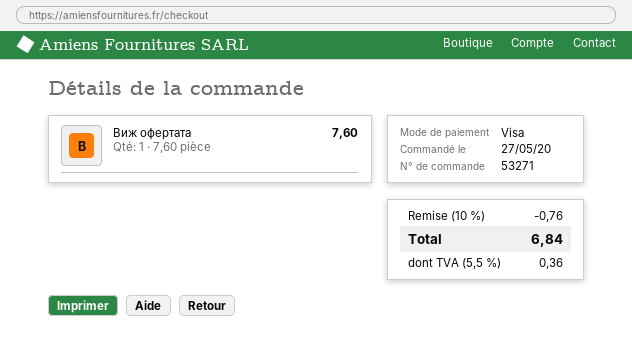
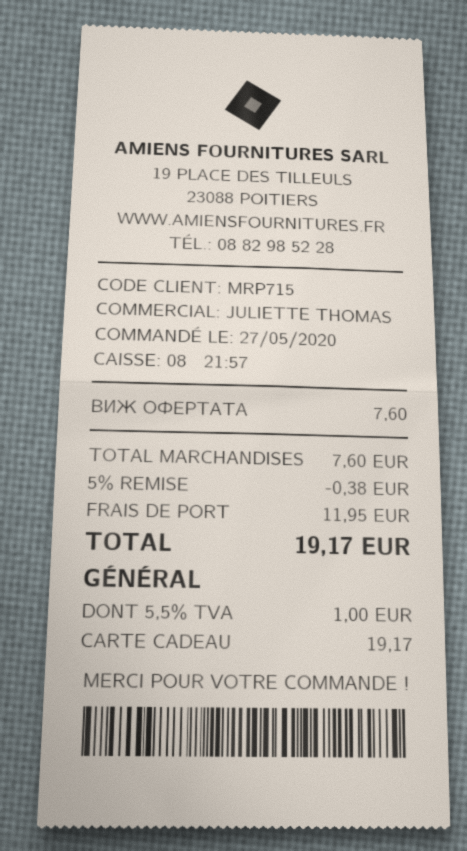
payment method: Visa -> gift card
discount: 10% = 0.76 -> 5% = 0.38
shipping: none -> 11.95
tax: 5.5% = 0.36 -> 5.5% = 1.00
total: 6.84 -> 19.17

